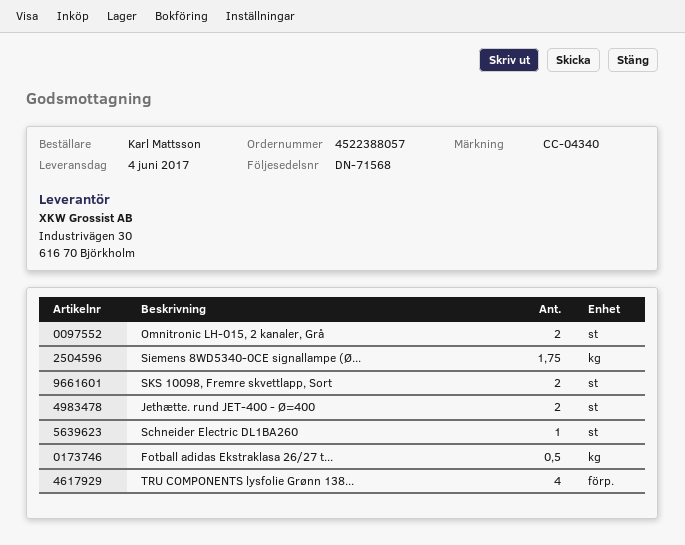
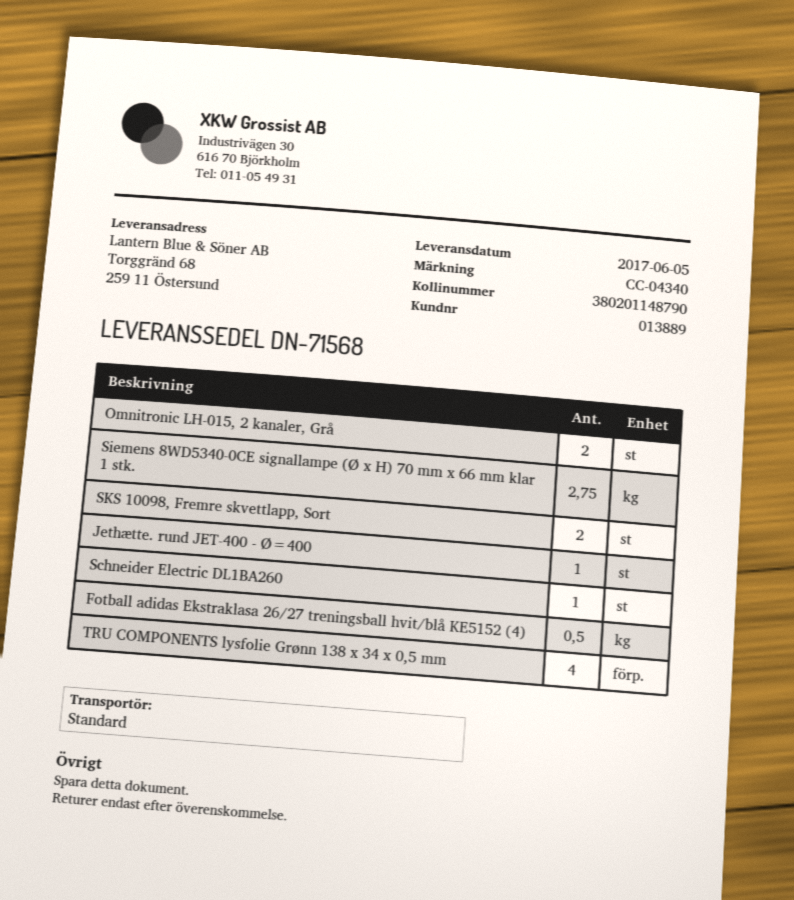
delivery date: 2017-06-04 -> 2017-06-05
Siemens 8WD5340-0CE signallampe (Ø...: 1.75 -> 2.75
Jethætte. rund JET-400 - Ø=400: 2 -> 1

